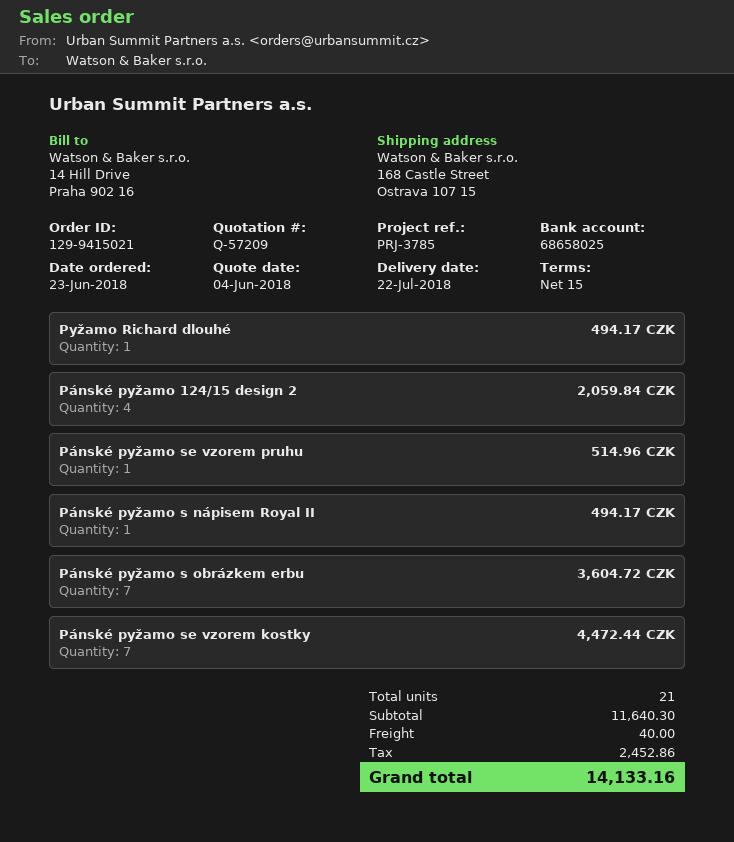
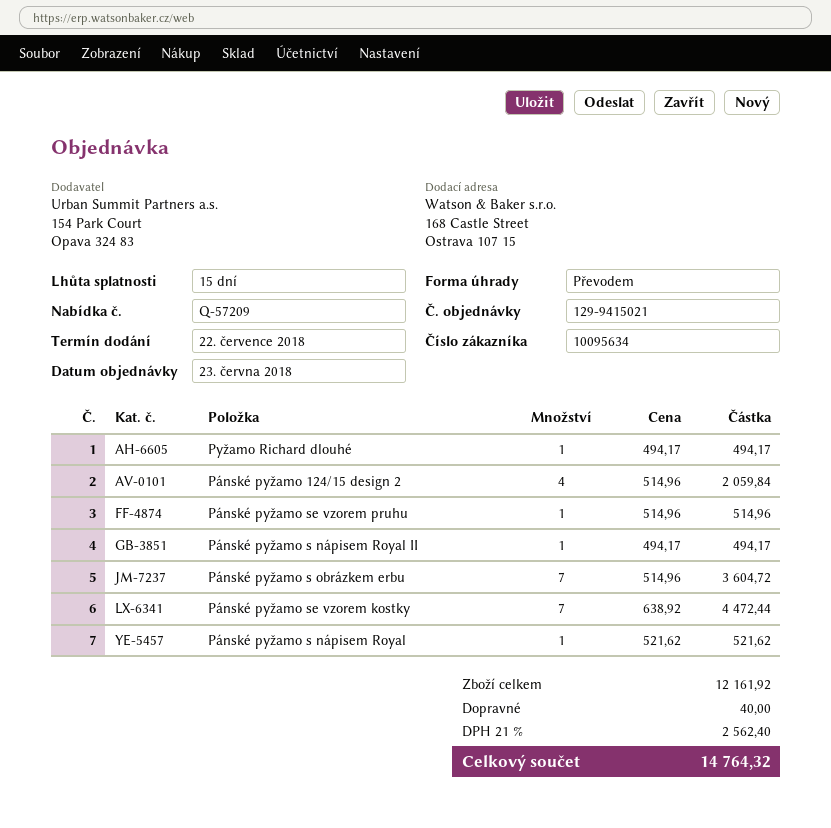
Pánské pyžamo s nápisem Royal: none -> 1 for 521.62
subtotal: 11640.30 -> 12161.92
tax: 2452.86 -> 2562.40
total: 14133.16 -> 14764.32

